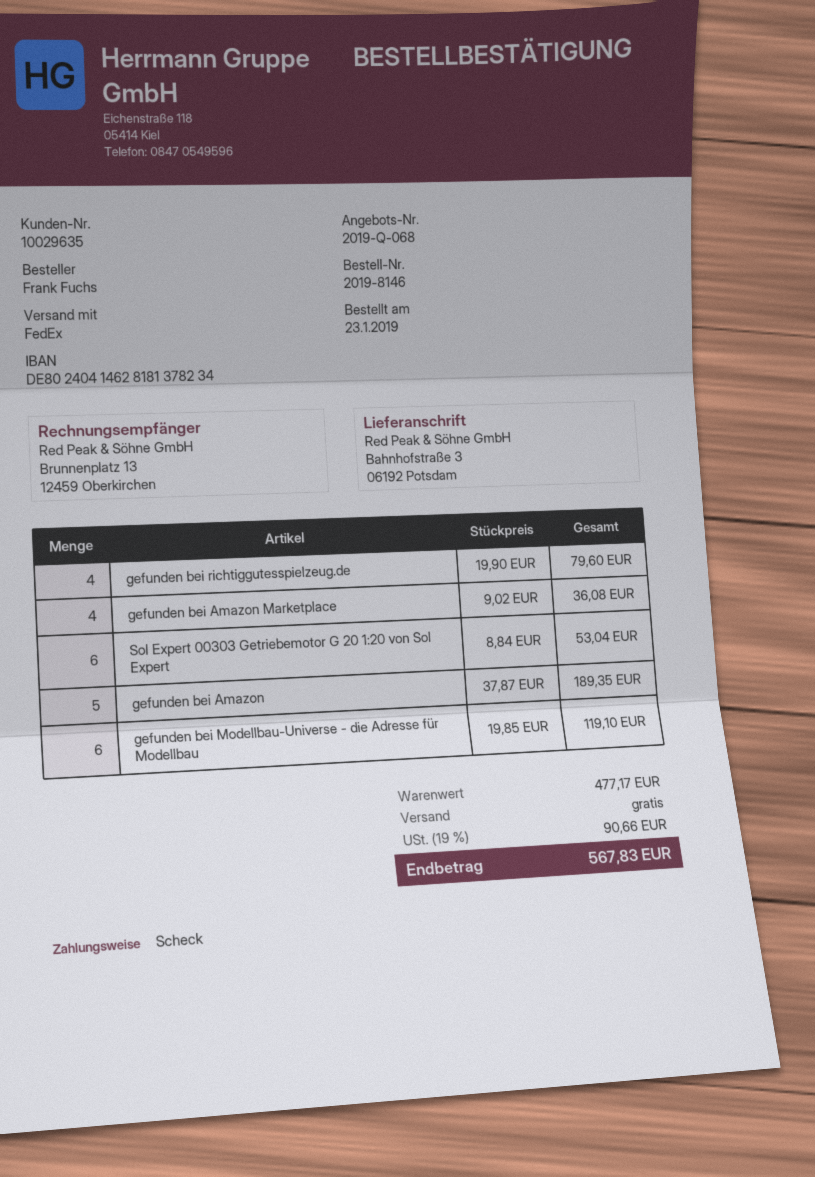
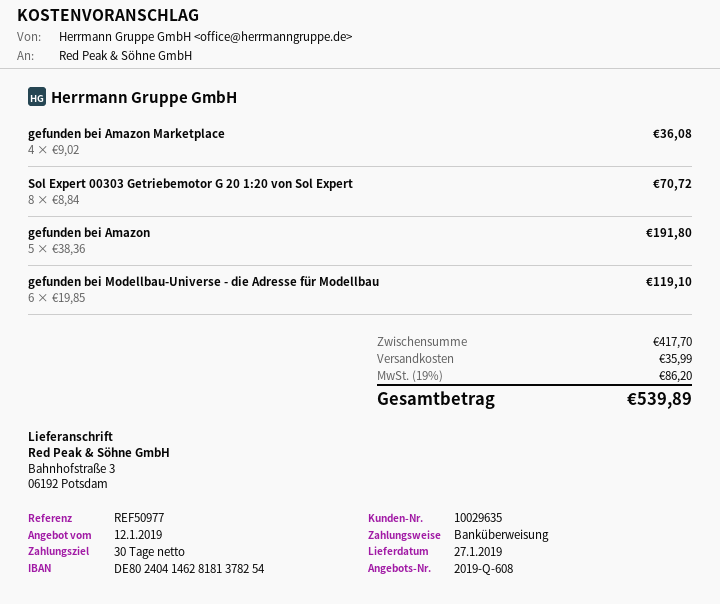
quote number: 2019-Q-068 -> 2019-Q-608
payment method: cheque -> bank transfer
bank account: DE80240414628181378234 -> DE80240414628181378254
gefunden bei richtiggutesspielzeug.de: 4 x 19.90 = 79.60 -> none
Sol Expert 00303 Getriebemotor G 20 1:20 von Sol Expert: 6 x 8.84 = 53.04 -> 8 x 8.84 = 70.72
gefunden bei Amazon: 5 x 37.87 = 189.35 -> 5 x 38.36 = 191.80
subtotal: 477.17 -> 417.70
shipping: 0.00 -> 35.99
tax: 19% = 90.66 -> 19% = 86.20
total: 567.83 -> 539.89

